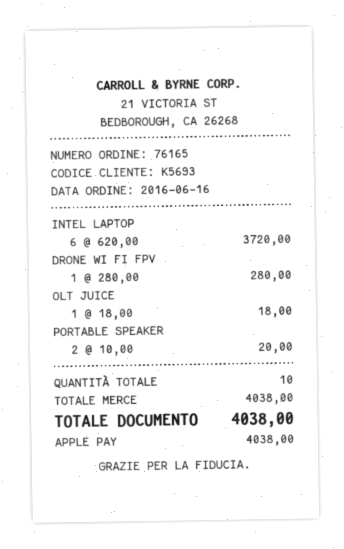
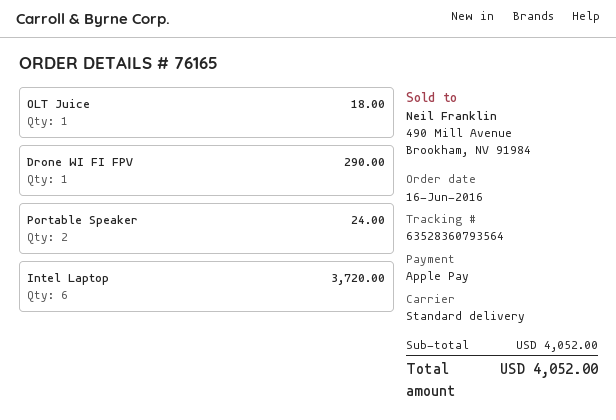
DRONE WI FI FPV: 1 for 280.00 -> 1 for 290.00
PORTABLE SPEAKER: 2 for 20.00 -> 2 for 24.00
subtotal: 4038.00 -> 4052.00
total: 4038.00 -> 4052.00

